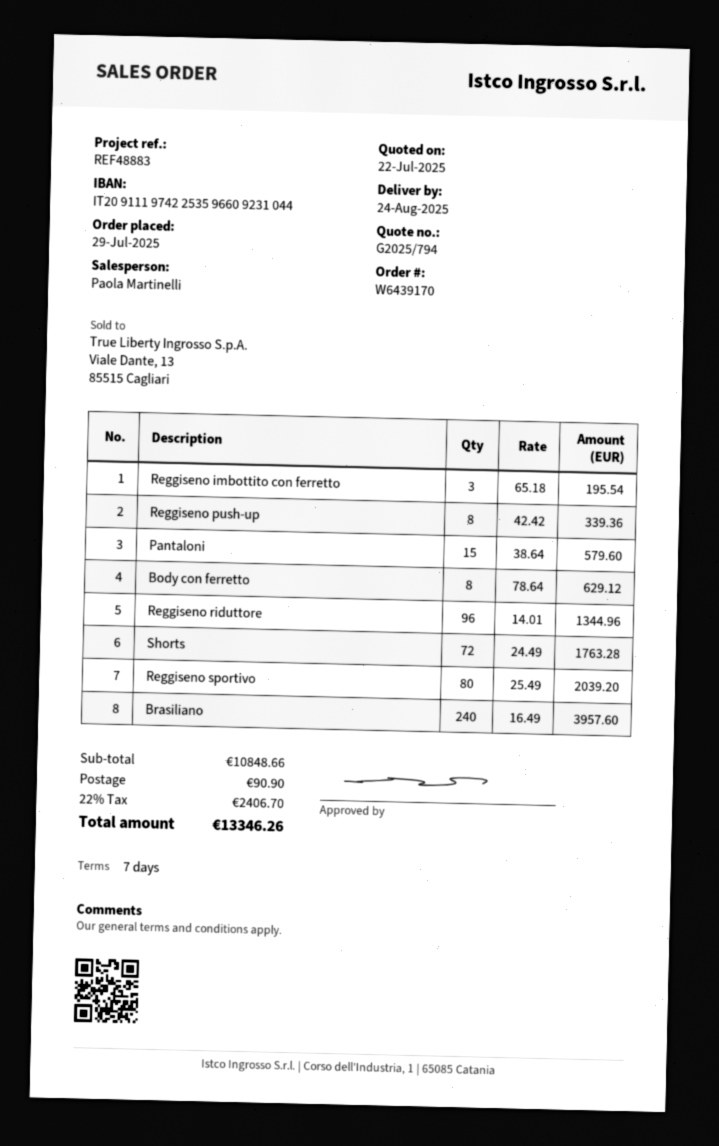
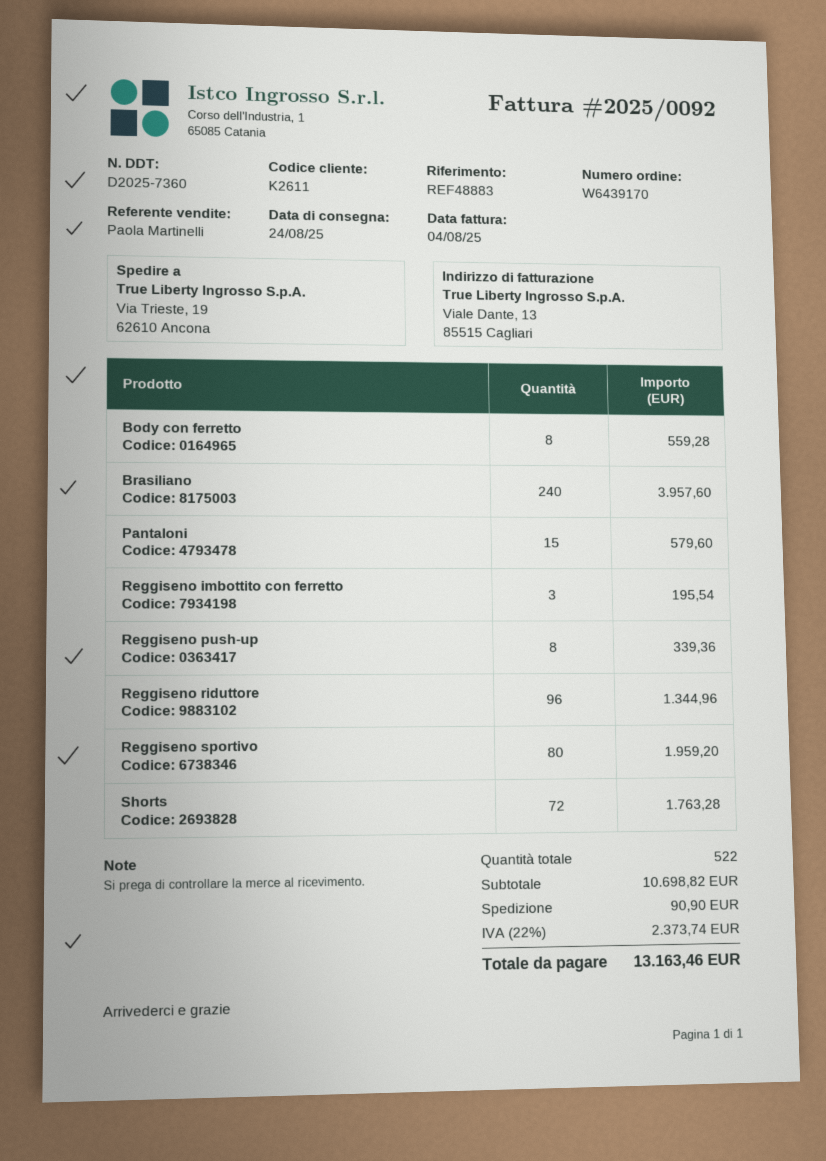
Body con ferretto: 8 for 629.12 -> 8 for 559.28
Reggiseno sportivo: 80 for 2039.20 -> 80 for 1959.20
subtotal: 10848.66 -> 10698.82
tax: 22% = 2406.70 -> 22% = 2373.74
total: 13346.26 -> 13163.46

